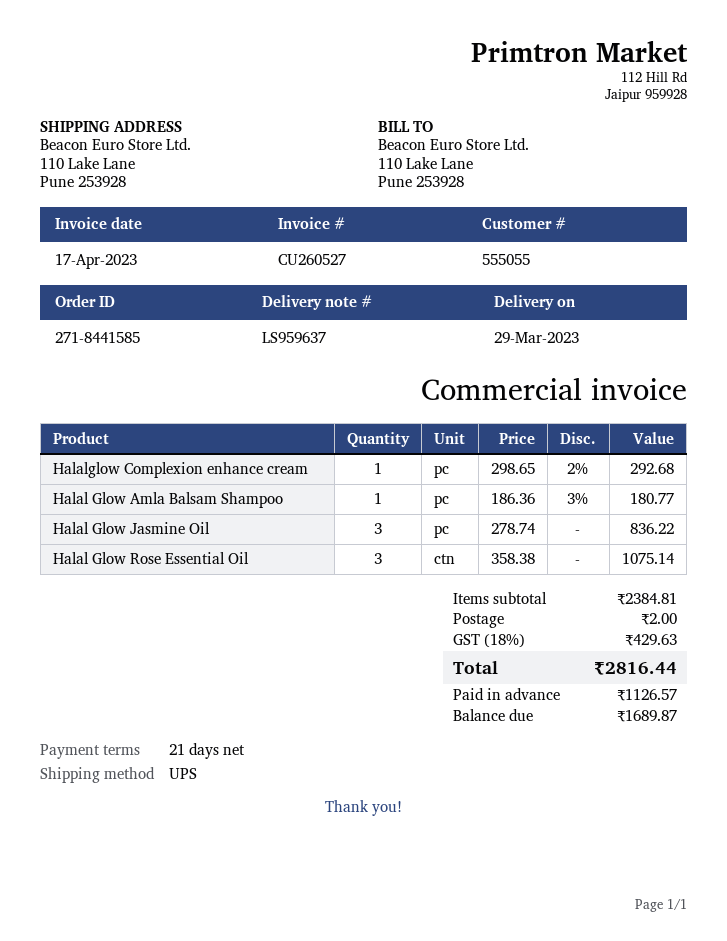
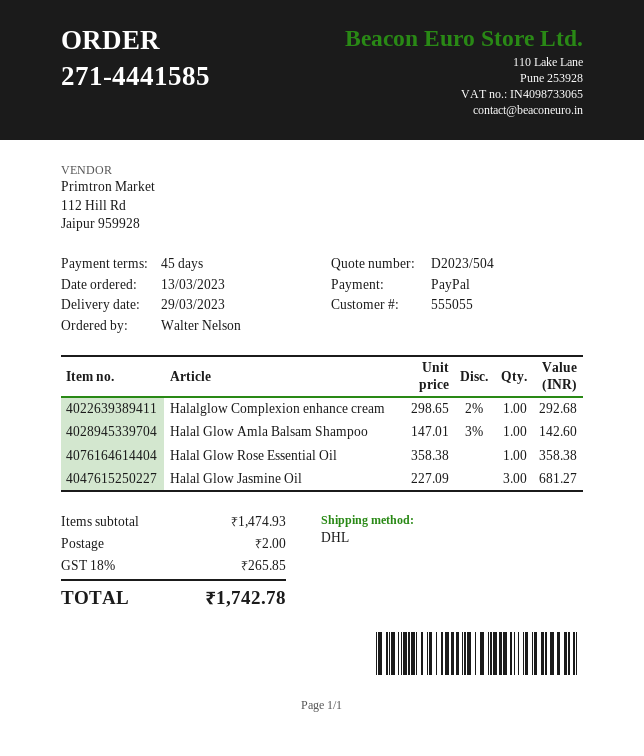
order number: 271-8441585 -> 271-4441585
payment terms: 21 days -> 45 days
shipping method: UPS -> DHL
Halal Glow Amla Balsam Shampoo: 1 x 186.36 - 3% = 180.77 -> 1 x 147.01 - 3% = 142.60
Halal Glow Jasmine Oil: 3 x 278.74 = 836.22 -> 3 x 227.09 = 681.27
Halal Glow Rose Essential Oil: 3 x 358.38 = 1075.14 -> 1 x 358.38 = 358.38
subtotal: 2384.81 -> 1474.93
tax: 18% = 429.63 -> 18% = 265.85
total: 2816.44 -> 1742.78

